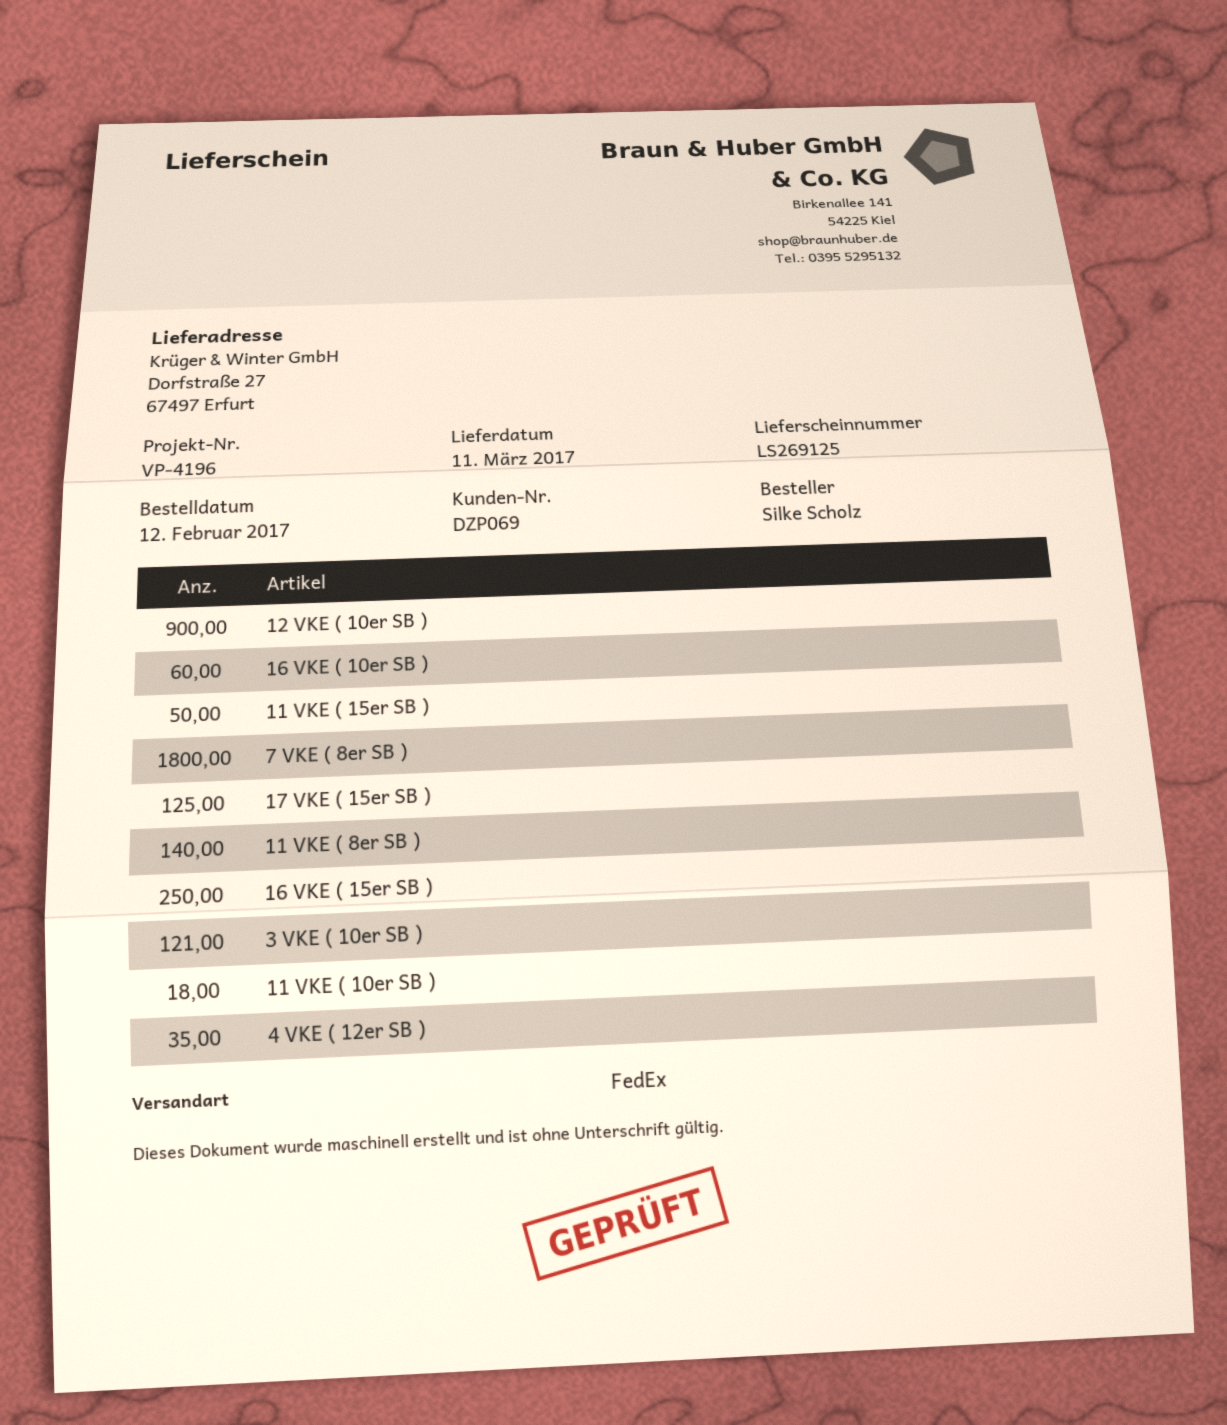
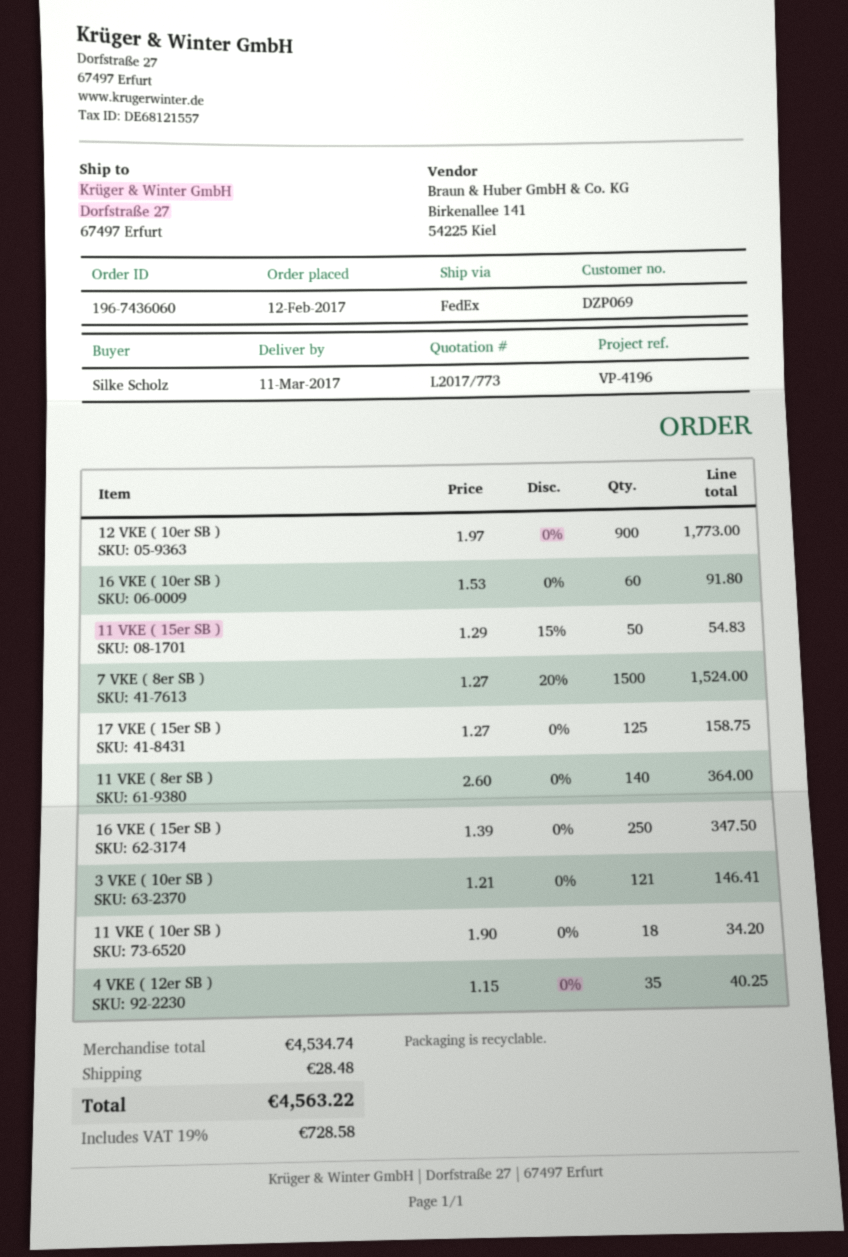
7 VKE ( 8er SB ): 1800 -> 1500

